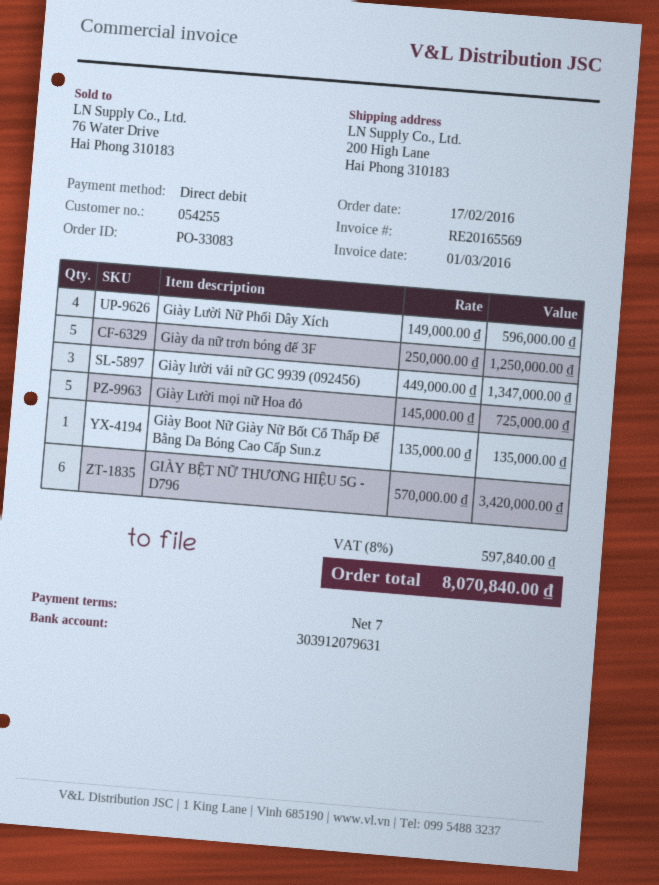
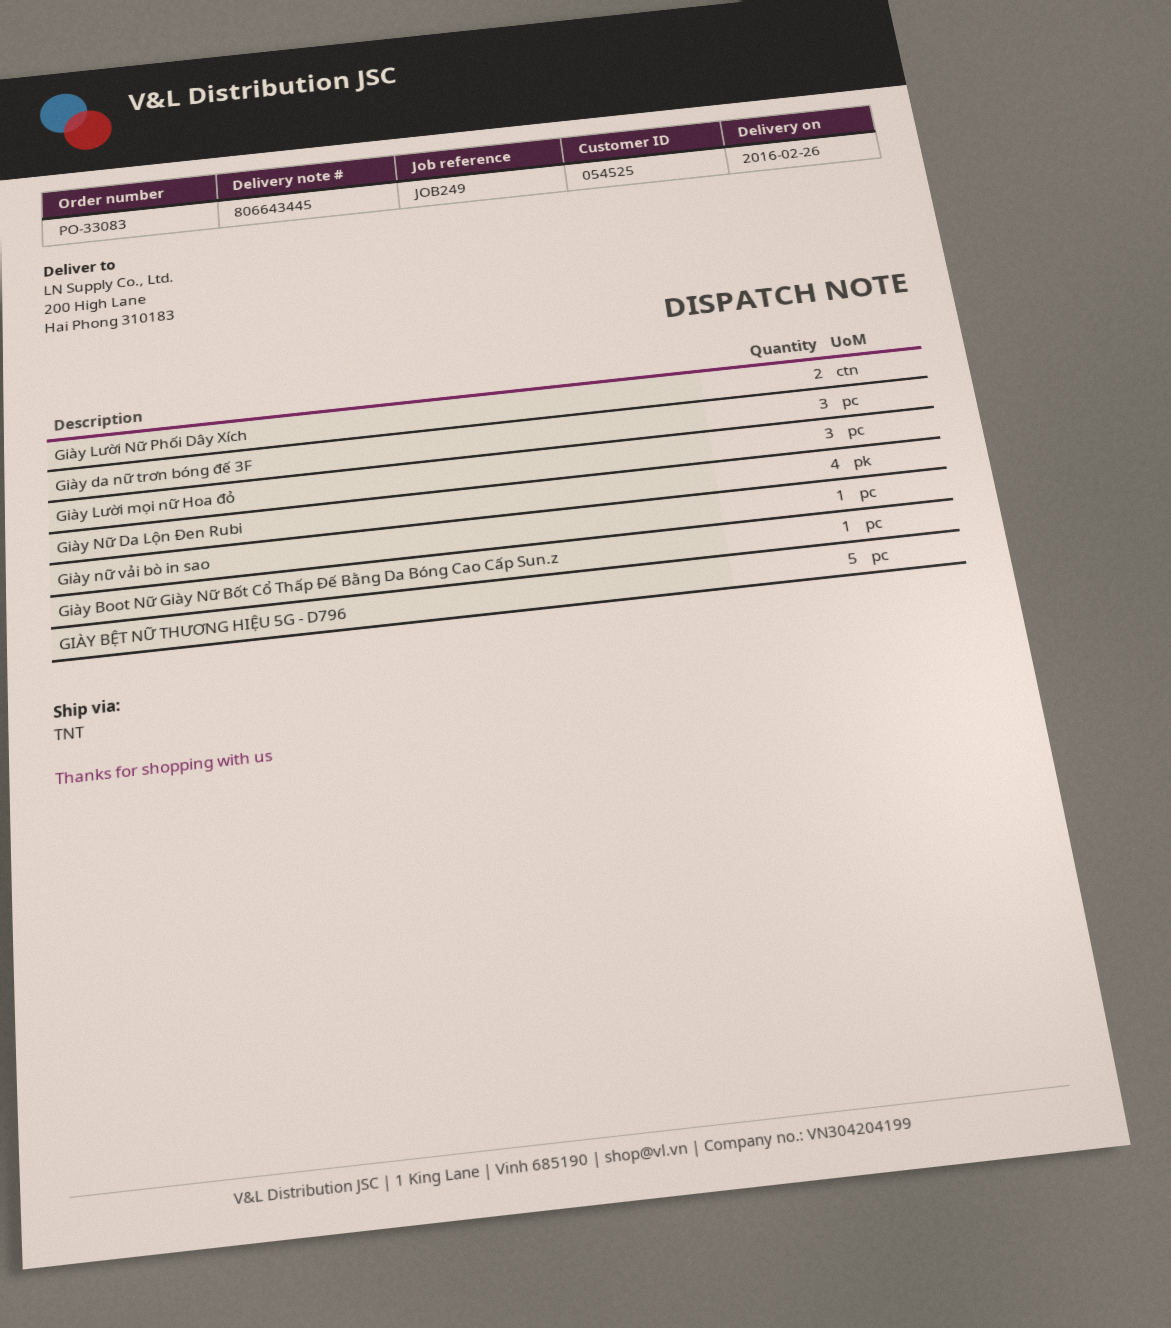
customer number: 054255 -> 054525
Giày Lười Nữ Phối Dây Xích: 4 -> 2
Giày da nữ trơn bóng đế 3F: 5 -> 3
Giày lười vải nữ GC 9939 (092456): 3 -> none
Giày Lười mọi nữ Hoa đỏ: 5 -> 3
GIÀY BỆT NỮ THƯƠNG HIỆU 5G - D796: 6 -> 5
Giày Nữ Da Lộn Đen Rubi: none -> 4
Giày nữ vải bò in sao: none -> 1

